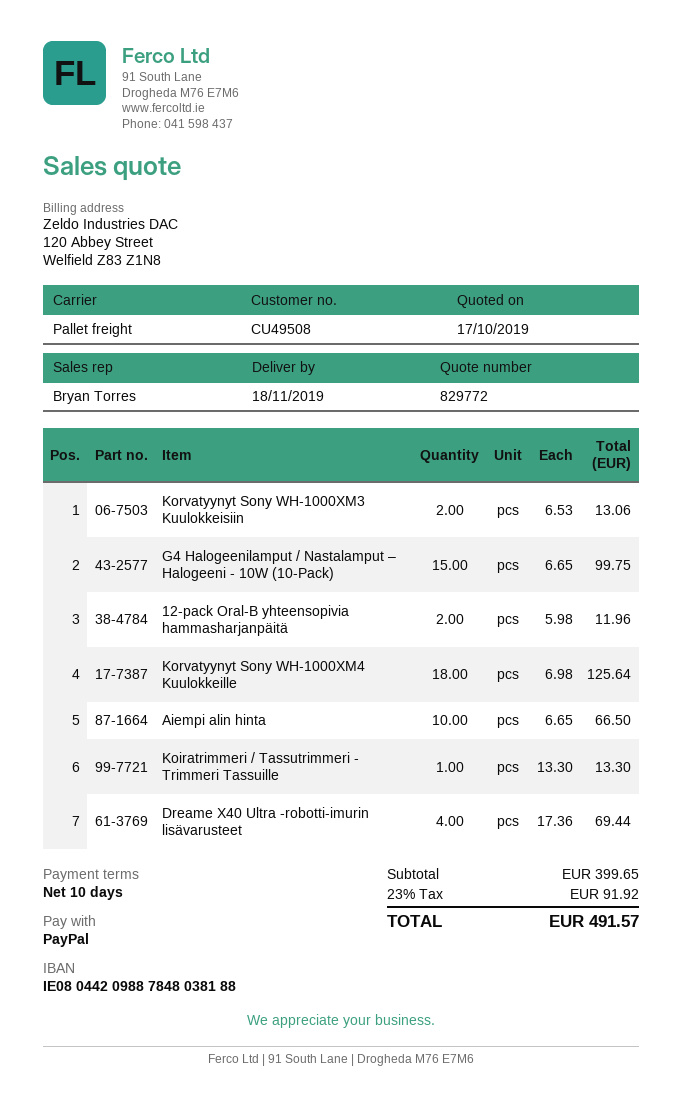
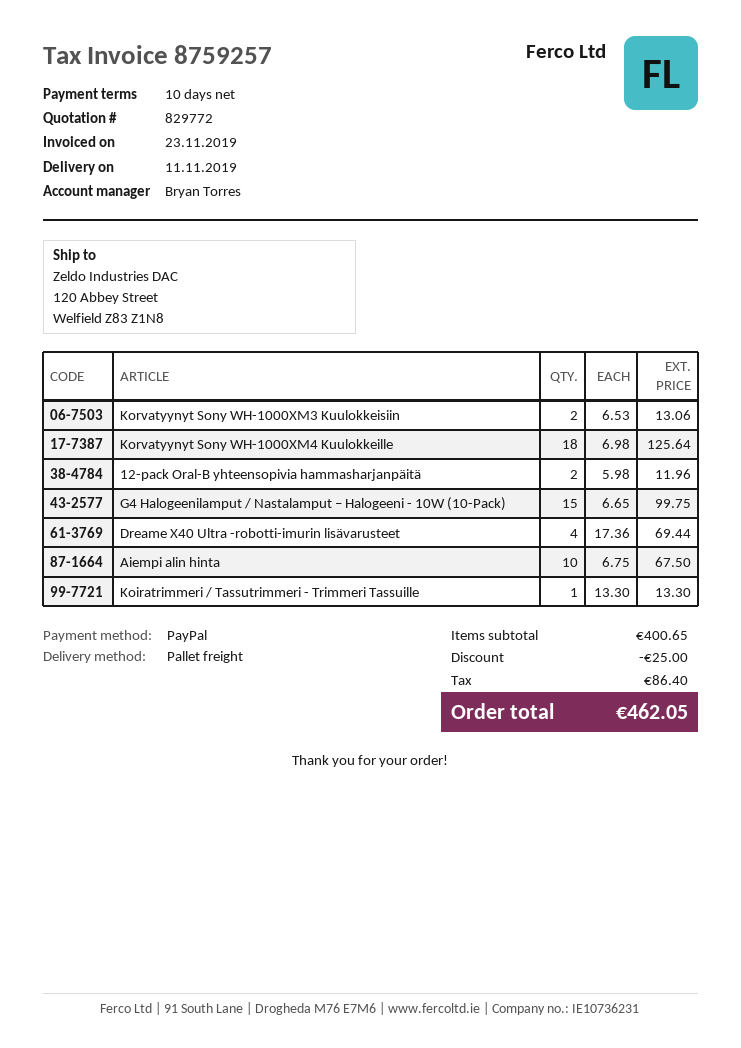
delivery date: 2019-11-18 -> 2019-11-11
Aiempi alin hinta: 10 x 6.65 = 66.50 -> 10 x 6.75 = 67.50
subtotal: 399.65 -> 400.65
discount: none -> 25.00
tax: 91.92 -> 86.40
total: 491.57 -> 462.05

